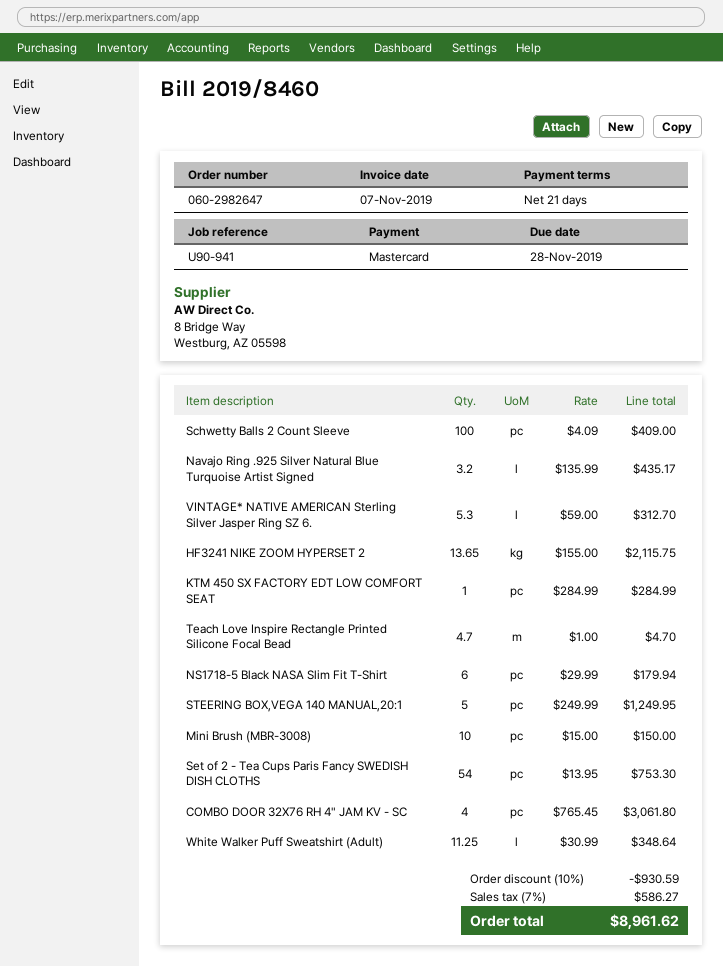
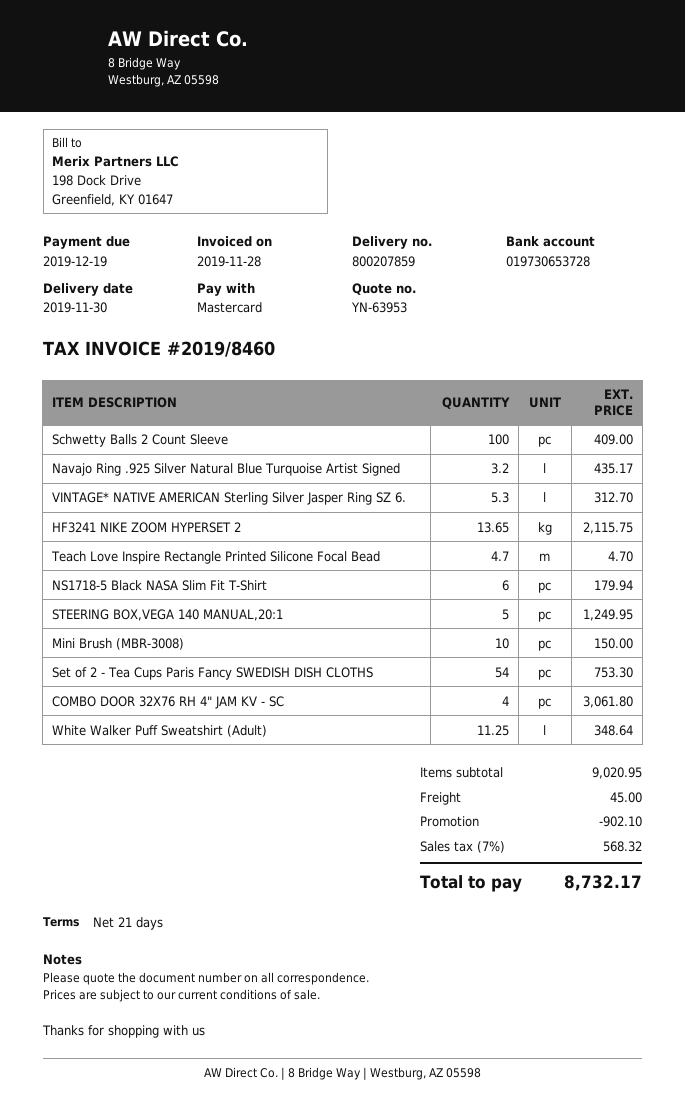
invoice date: 2019-11-07 -> 2019-11-28
due date: 2019-11-28 -> 2019-12-19
KTM 450 SX FACTORY EDT LOW COMFORT SEAT: 1 for 284.99 -> none
discount: 930.59 -> 902.10
shipping: none -> 45.00
tax: 7% = 586.27 -> 7% = 568.32
total: 8961.62 -> 8732.17

